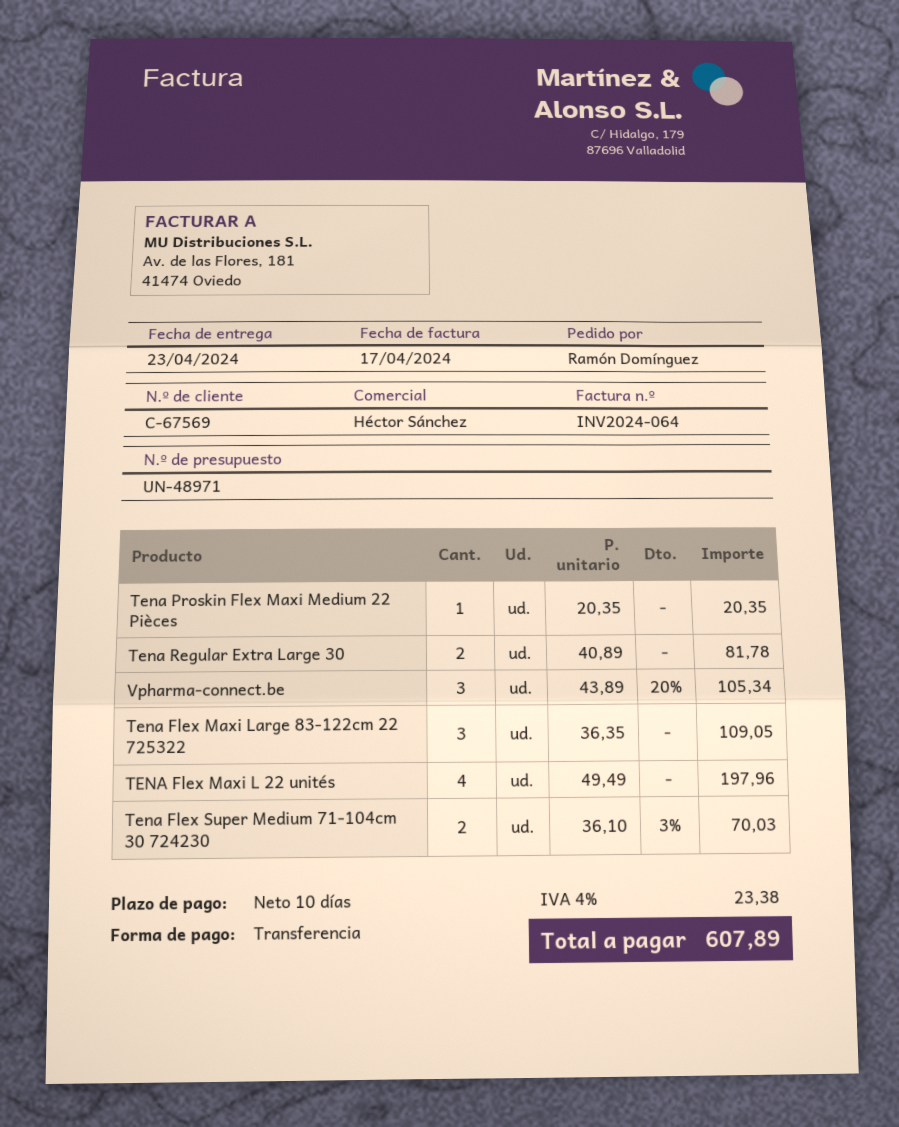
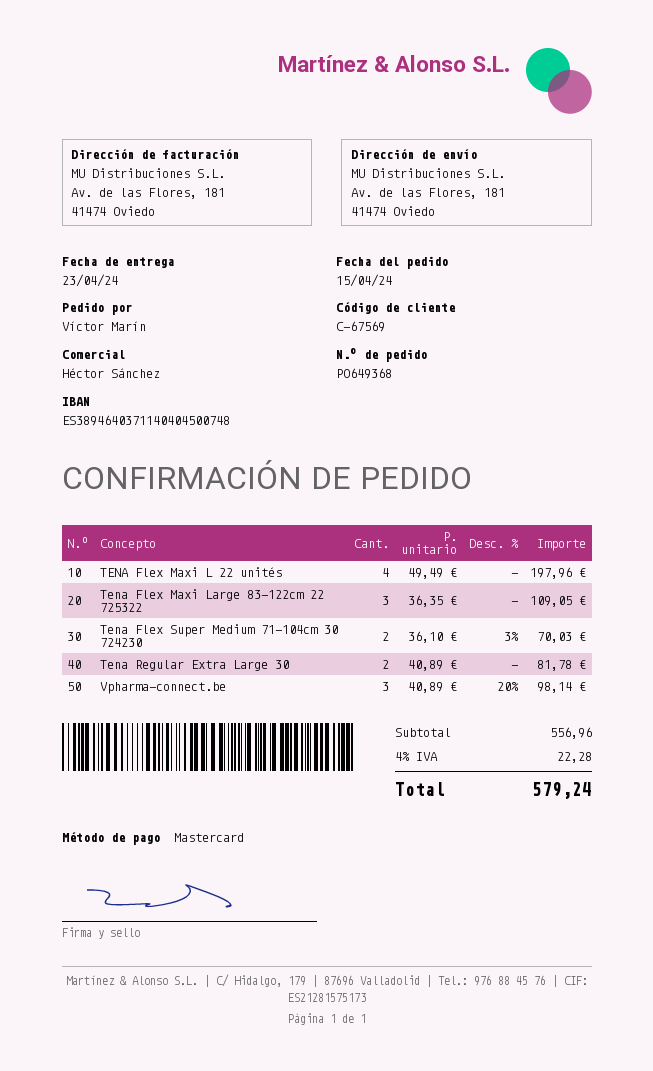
ordered by: Ramón Domínguez -> Víctor Marín
payment method: bank transfer -> Mastercard
Tena Proskin Flex Maxi Medium 22 Pièces: 1 x 20.35 = 20.35 -> none
Vpharma-connect.be: 3 x 43.89 - 20% = 105.34 -> 3 x 40.89 - 20% = 98.14
tax: 4% = 23.38 -> 4% = 22.28
total: 607.89 -> 579.24

